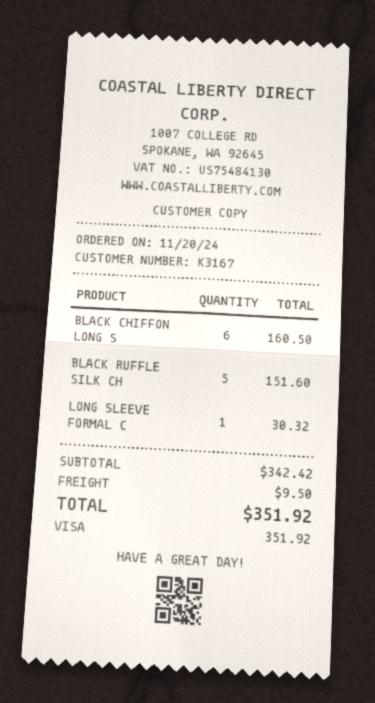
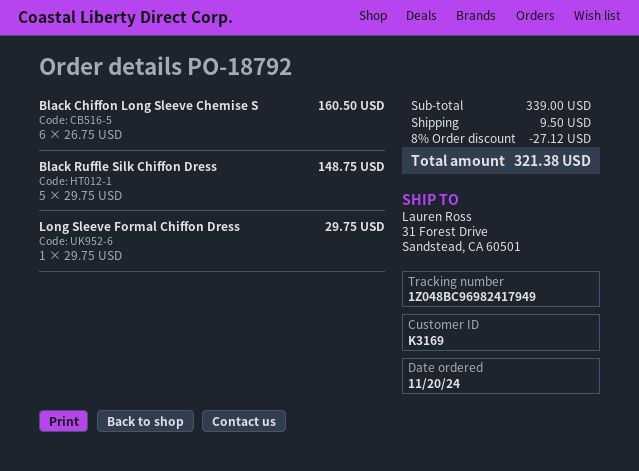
customer number: K3167 -> K3169
BLACK RUFFLE SILK CH: 5 for 151.60 -> 5 for 148.75
LONG SLEEVE FORMAL C: 1 for 30.32 -> 1 for 29.75
subtotal: 342.42 -> 339.00
discount: none -> 8% = 27.12
total: 351.92 -> 321.38

